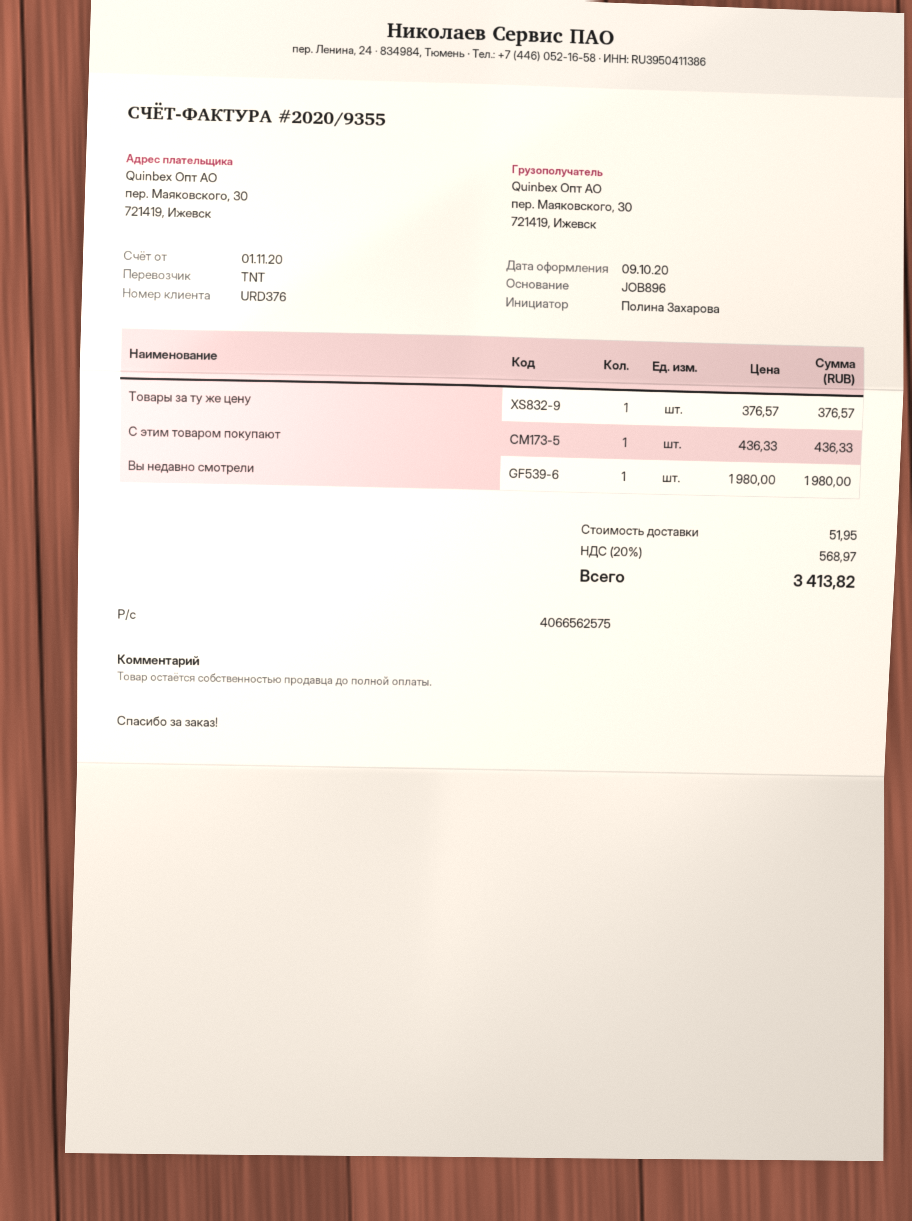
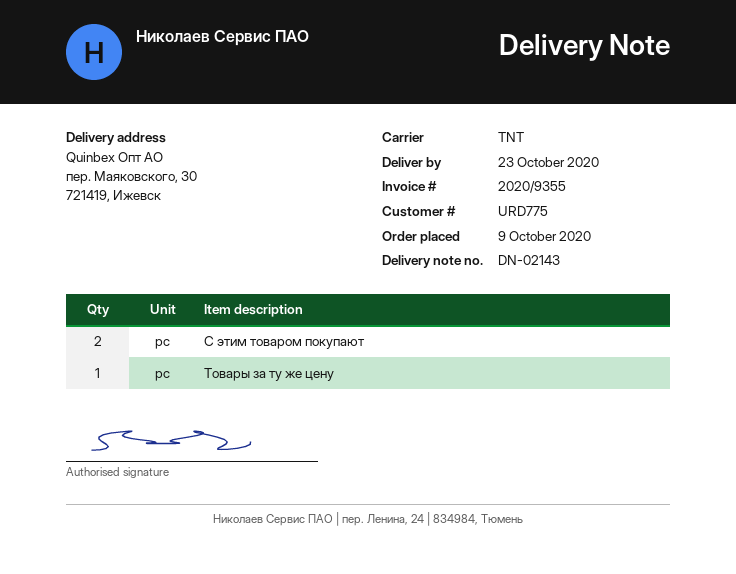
customer number: URD376 -> URD775
С этим товаром покупают: 1 -> 2
Вы недавно смотрели: 1 -> none

